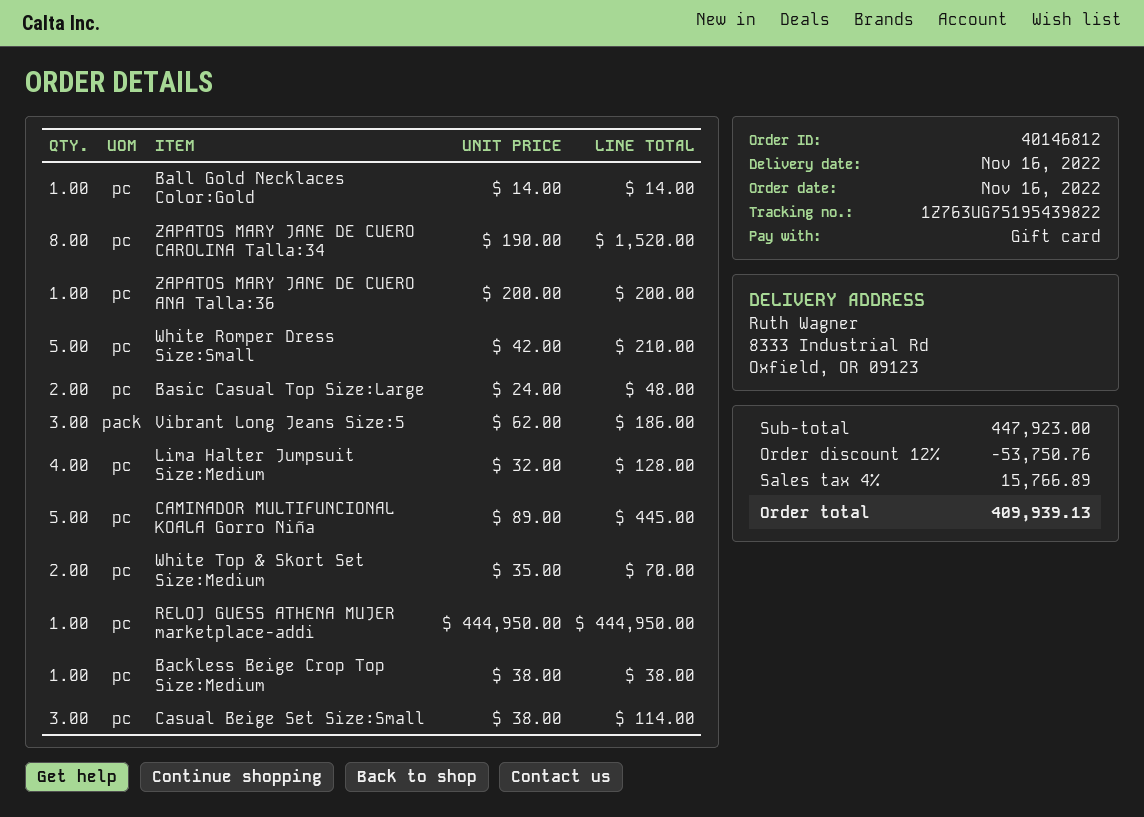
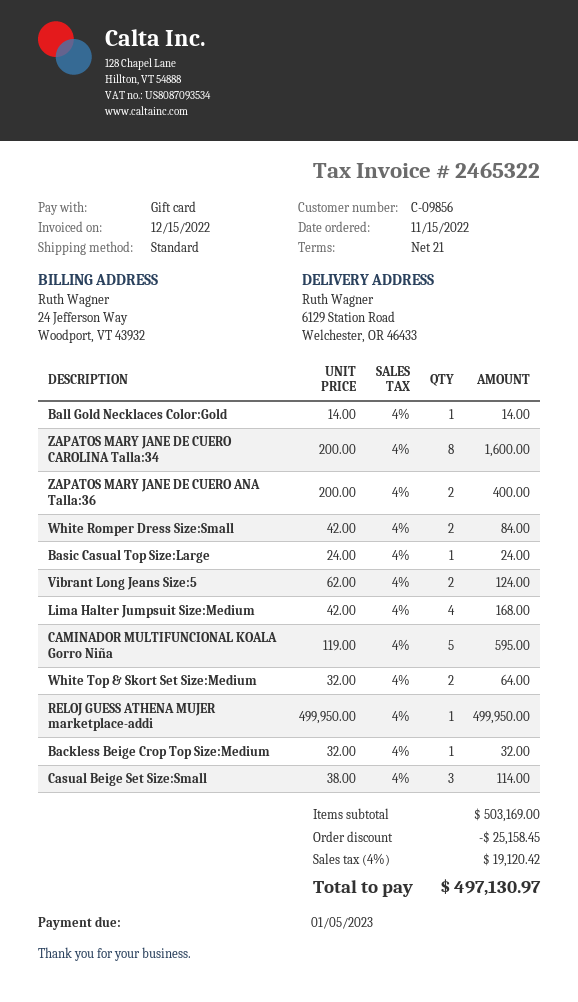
order date: 2022-11-16 -> 2022-11-15
ship to: 8333 Industrial Rd, Oxfield, OR 09123 -> 6129 Station Road, Welchester, OR 46433
ZAPATOS MARY JANE DE CUERO CAROLINA Talla:34: 8 x 190.00 = 1520.00 -> 8 x 200.00 = 1600.00
ZAPATOS MARY JANE DE CUERO ANA Talla:36: 1 x 200.00 = 200.00 -> 2 x 200.00 = 400.00
White Romper Dress Size:Small: 5 x 42.00 = 210.00 -> 2 x 42.00 = 84.00
Basic Casual Top Size:Large: 2 x 24.00 = 48.00 -> 1 x 24.00 = 24.00
Vibrant Long Jeans Size:5: 3 x 62.00 = 186.00 -> 2 x 62.00 = 124.00
Lima Halter Jumpsuit Size:Medium: 4 x 32.00 = 128.00 -> 4 x 42.00 = 168.00
CAMINADOR MULTIFUNCIONAL KOALA Gorro Niña: 5 x 89.00 = 445.00 -> 5 x 119.00 = 595.00
White Top & Skort Set Size:Medium: 2 x 35.00 = 70.00 -> 2 x 32.00 = 64.00
RELOJ GUESS ATHENA MUJER marketplace-addi: 1 x 444950.00 = 444950.00 -> 1 x 499950.00 = 499950.00
Backless Beige Crop Top Size:Medium: 1 x 38.00 = 38.00 -> 1 x 32.00 = 32.00
subtotal: 447923.00 -> 503169.00
discount: 53750.76 -> 25158.45
tax: 4% = 15766.89 -> 4% = 19120.42
total: 409939.13 -> 497130.97

